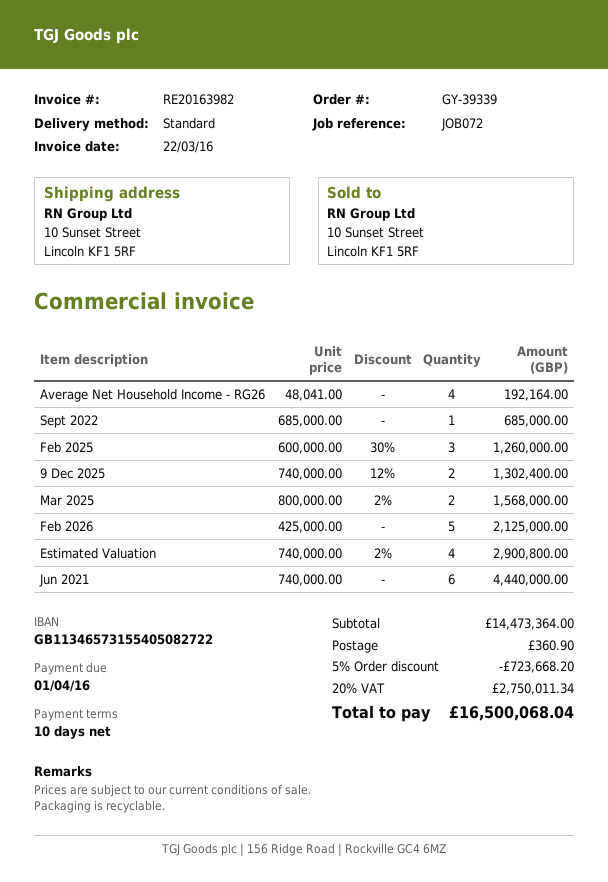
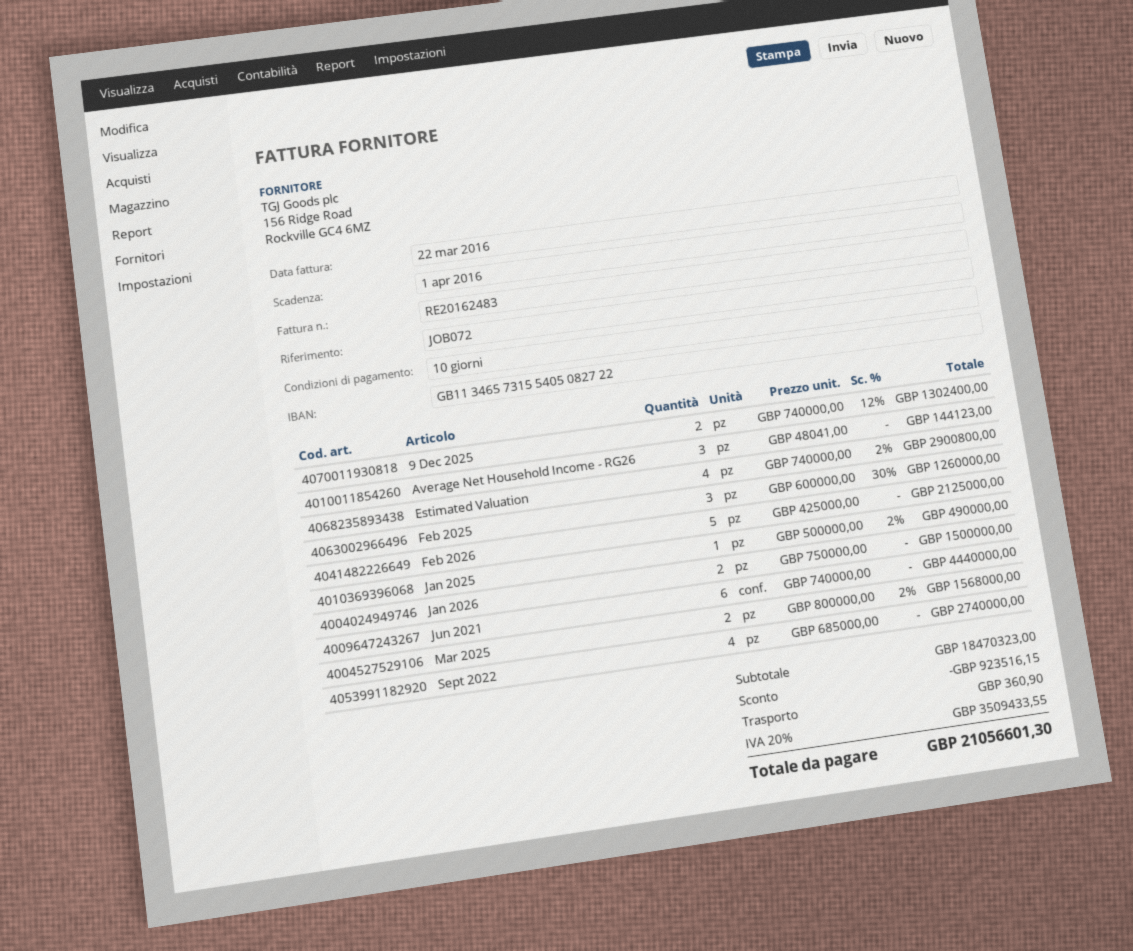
invoice number: RE20163982 -> RE20162483
Average Net Household Income - RG26: 4 x 48041.00 = 192164.00 -> 3 x 48041.00 = 144123.00
Sept 2022: 1 x 685000.00 = 685000.00 -> 4 x 685000.00 = 2740000.00
Jan 2025: none -> 1 x 500000.00 - 2% = 490000.00
Jan 2026: none -> 2 x 750000.00 = 1500000.00
subtotal: 14473364.00 -> 18470323.00
discount: 723668.20 -> 923516.15
tax: 20% = 2750011.34 -> 20% = 3509433.55
total: 16500068.04 -> 21056601.30

